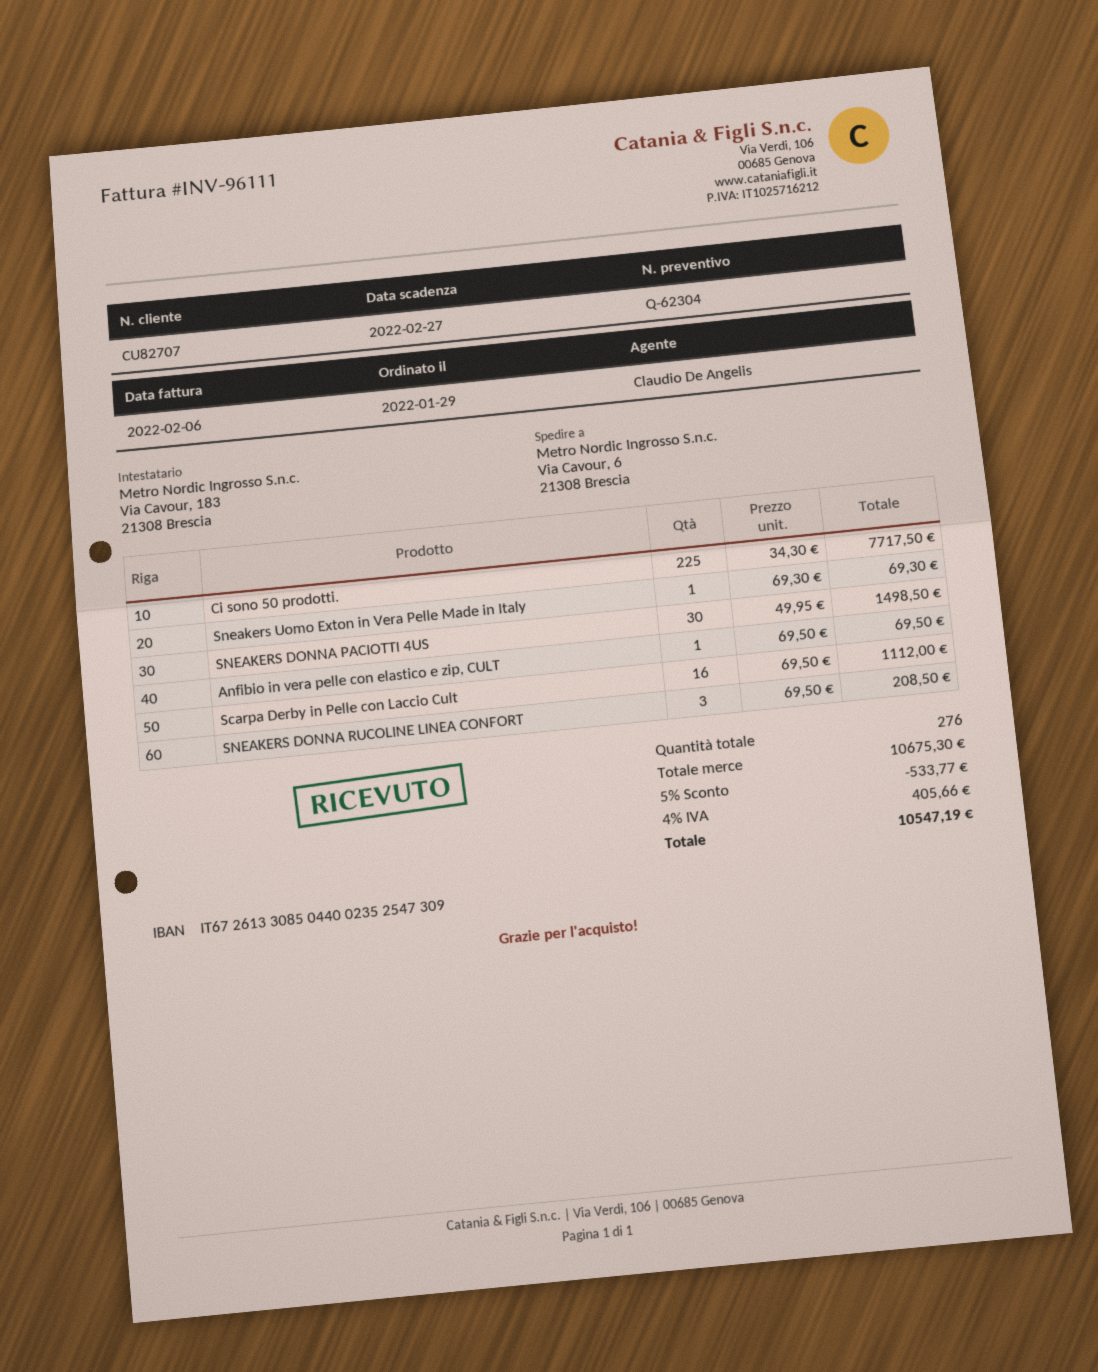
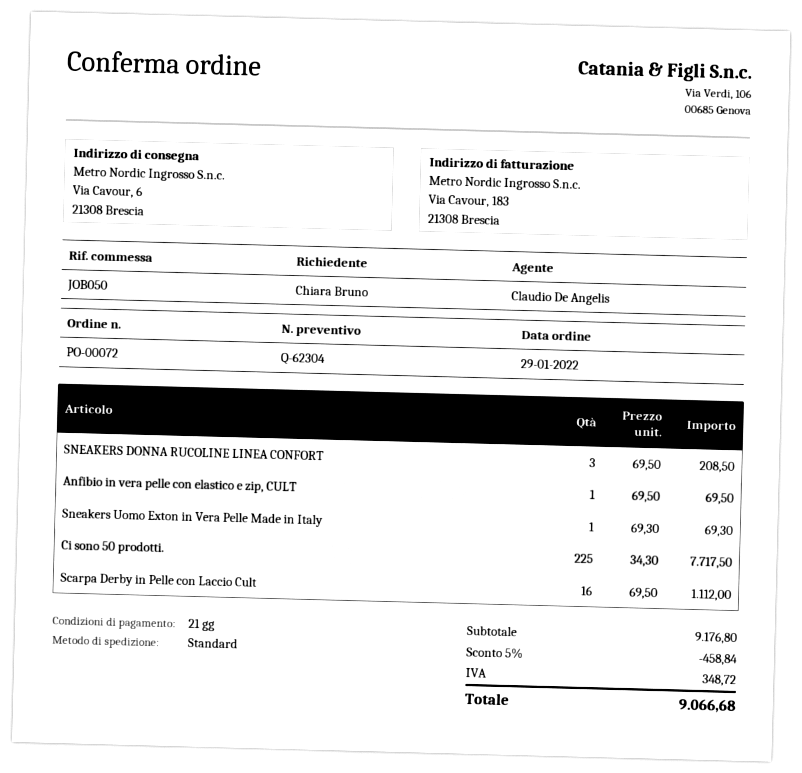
SNEAKERS DONNA PACIOTTI 4US: 30 x 49.95 = 1498.50 -> none
subtotal: 10675.30 -> 9176.80
discount: 5% = 533.77 -> 5% = 458.84
tax: 405.66 -> 348.72
total: 10547.19 -> 9066.68

